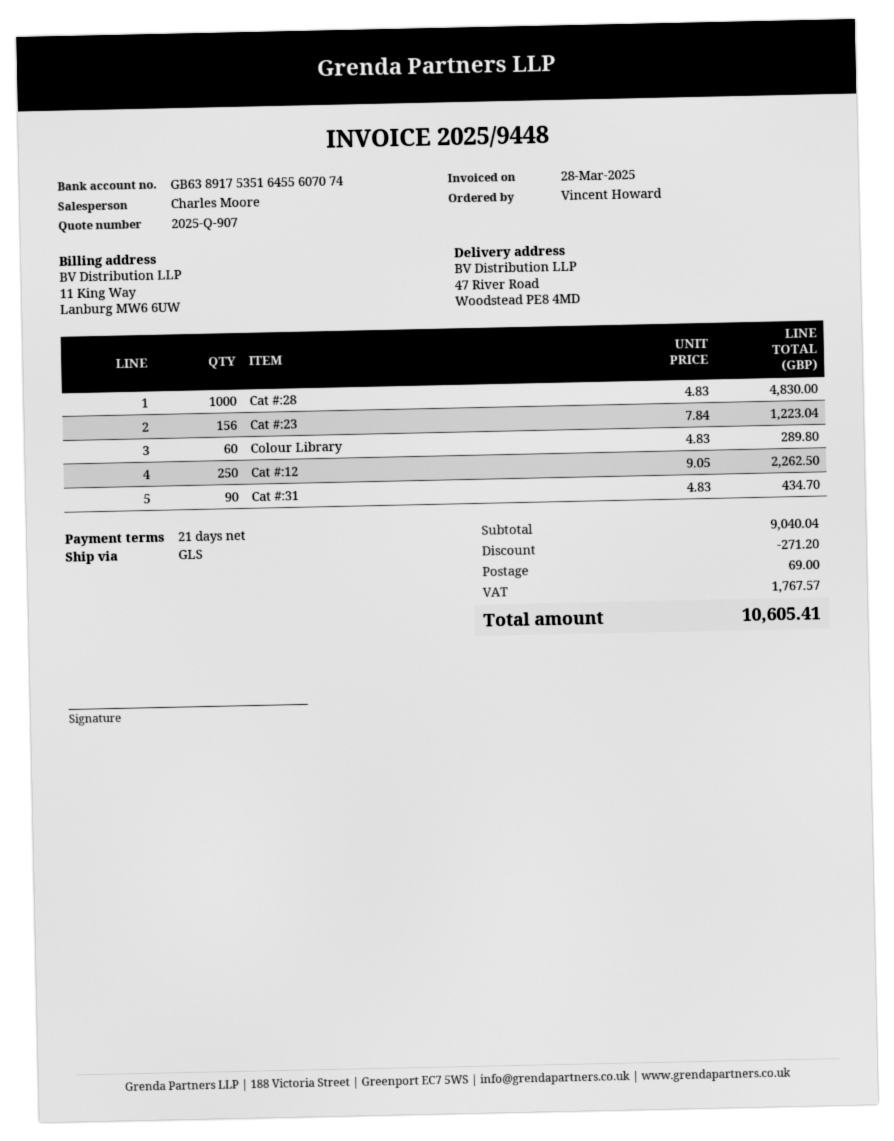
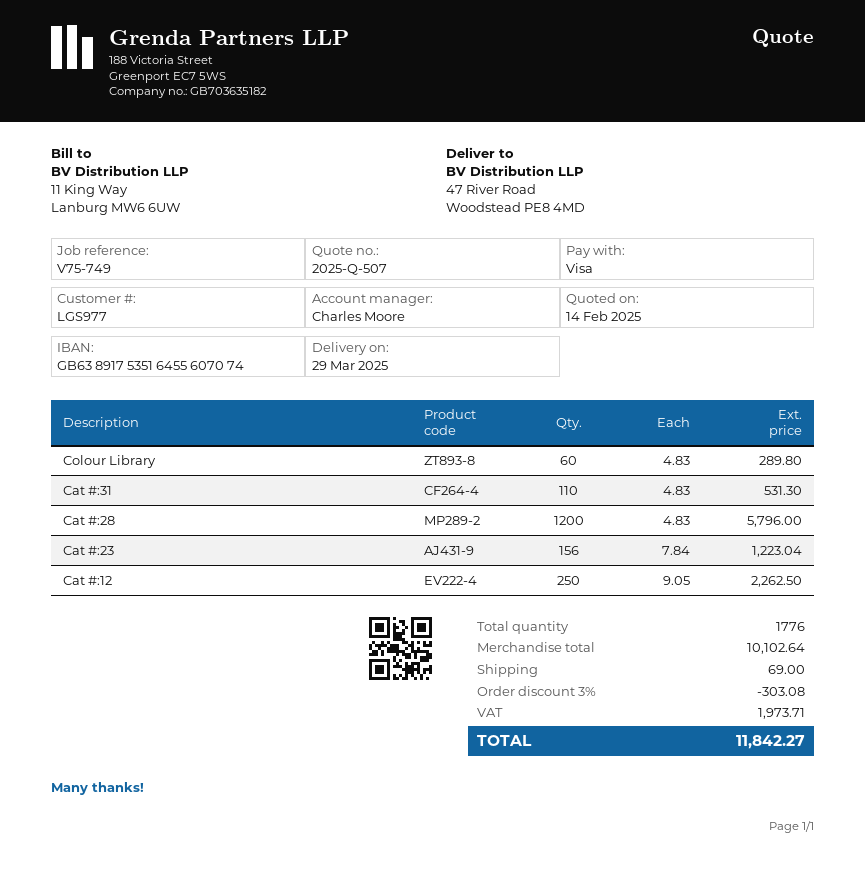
quote number: 2025-Q-907 -> 2025-Q-507
Cat #:28: 1000 x 4.83 = 4830.00 -> 1200 x 4.83 = 5796.00
Cat #:31: 90 x 4.83 = 434.70 -> 110 x 4.83 = 531.30
subtotal: 9040.04 -> 10102.64
discount: 271.20 -> 303.08
tax: 1767.57 -> 1973.71
total: 10605.41 -> 11842.27

